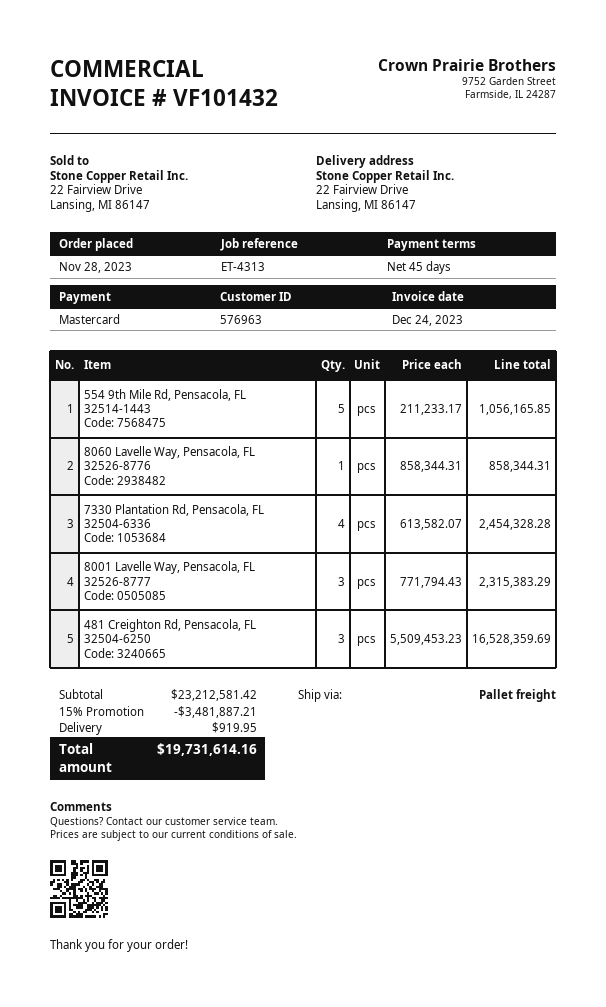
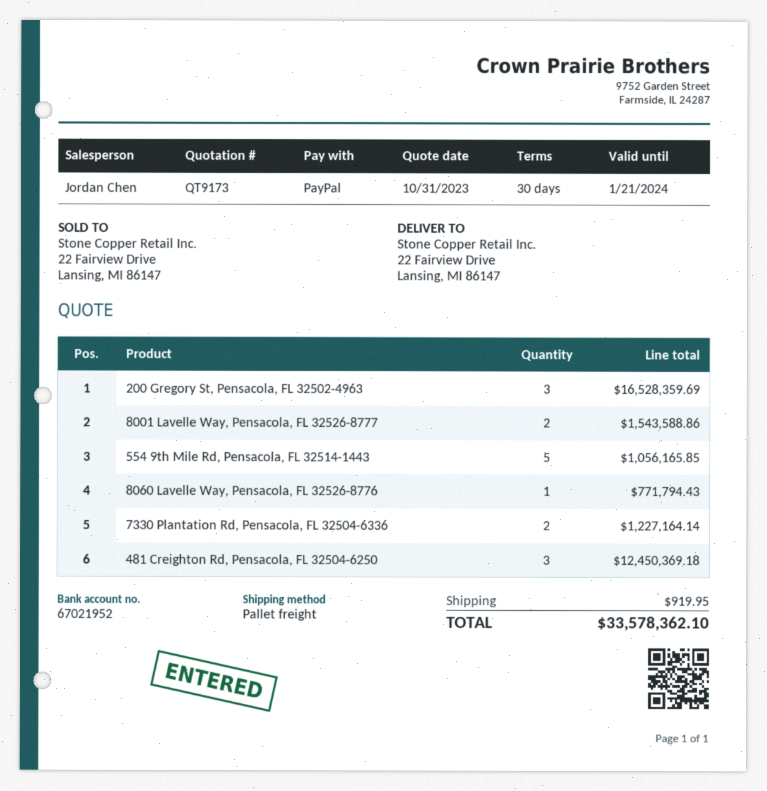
payment terms: 45 days -> 30 days
payment method: Mastercard -> PayPal
8060 Lavelle Way, Pensacola, FL 32526-8776: 1 for 858344.31 -> 1 for 771794.43
7330 Plantation Rd, Pensacola, FL 32504-6336: 4 for 2454328.28 -> 2 for 1227164.14
8001 Lavelle Way, Pensacola, FL 32526-8777: 3 for 2315383.29 -> 2 for 1543588.86
481 Creighton Rd, Pensacola, FL 32504-6250: 3 for 16528359.69 -> 3 for 12450369.18
200 Gregory St, Pensacola, FL 32502-4963: none -> 3 for 16528359.69
discount: 15% = 3481887.21 -> none
total: 19731614.16 -> 33578362.10

